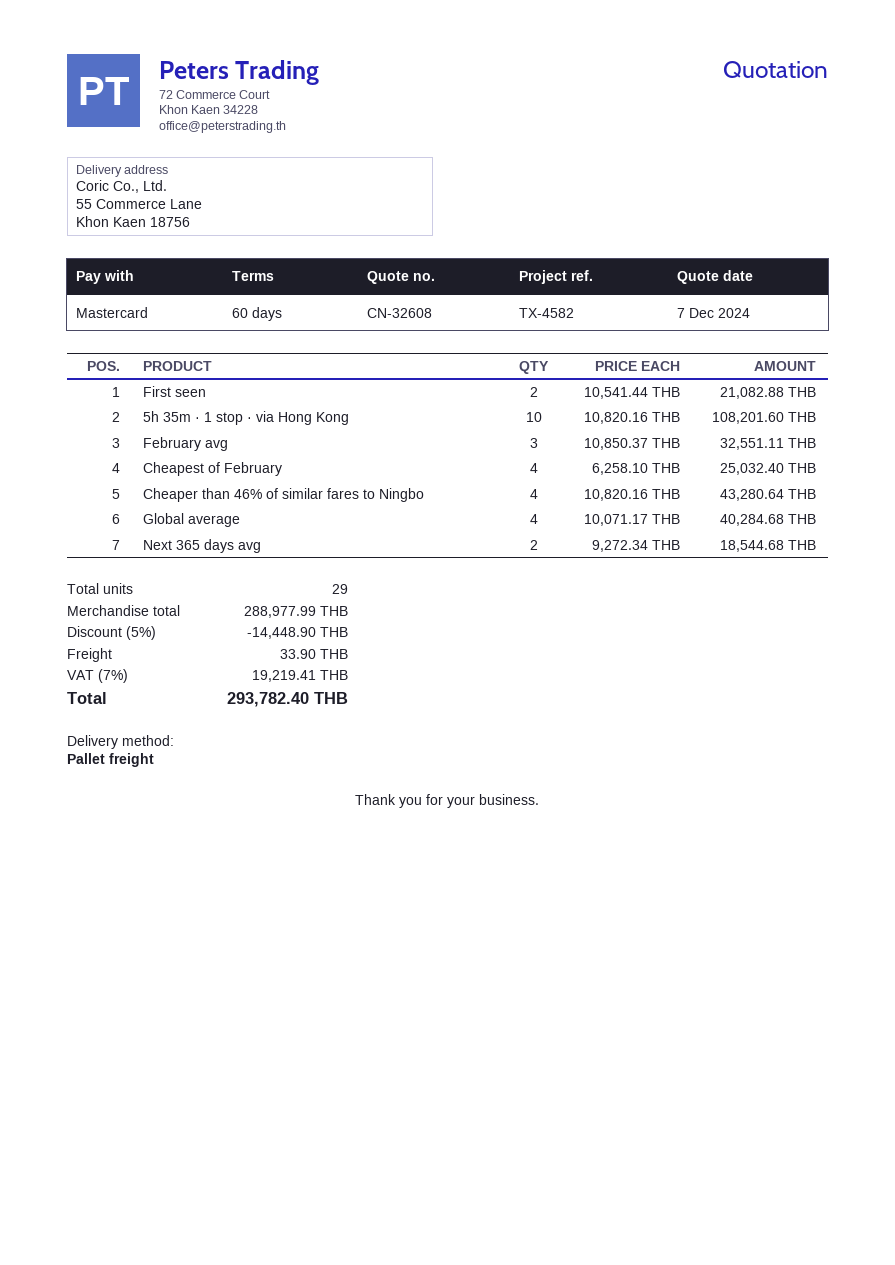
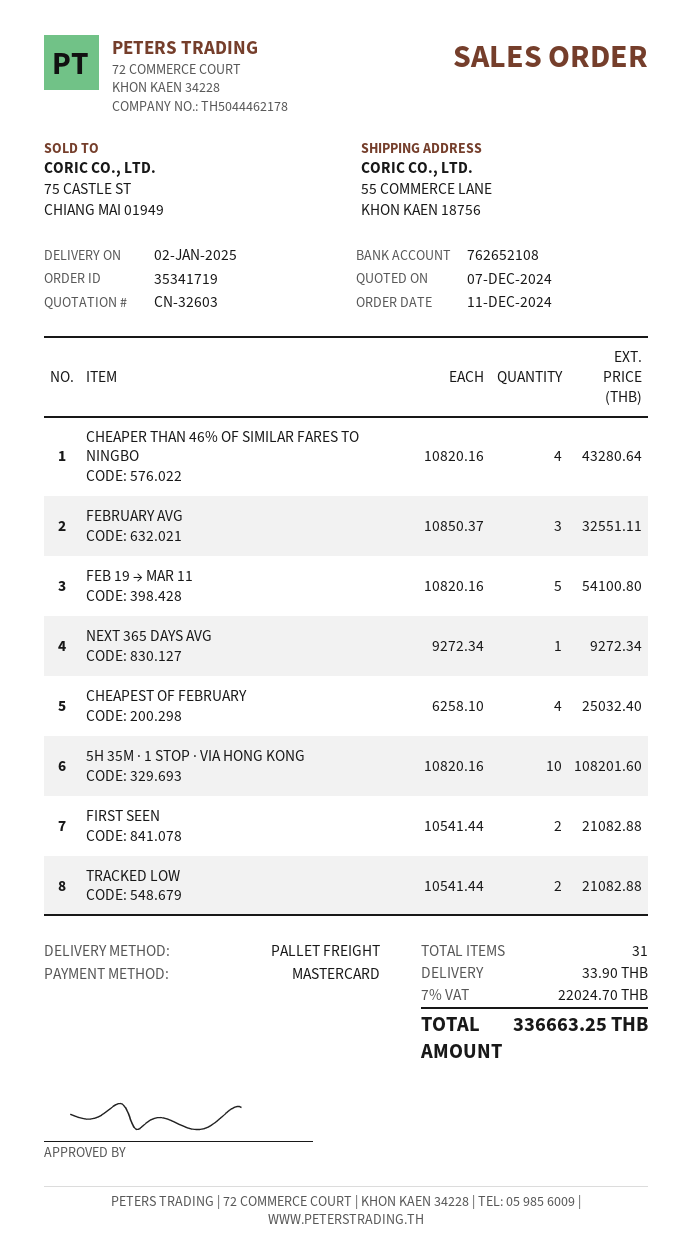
quote number: CN-32608 -> CN-32603
Global average: 4 x 10071.17 = 40284.68 -> none
Next 365 days avg: 2 x 9272.34 = 18544.68 -> 1 x 9272.34 = 9272.34
FEB 19 → MAR 11: none -> 5 x 10820.16 = 54100.80
TRACKED LOW: none -> 2 x 10541.44 = 21082.88
total quantity: 29 -> 31
discount: 5% = 14448.90 -> none
tax: 7% = 19219.41 -> 7% = 22024.70
total: 293782.40 -> 336663.25

